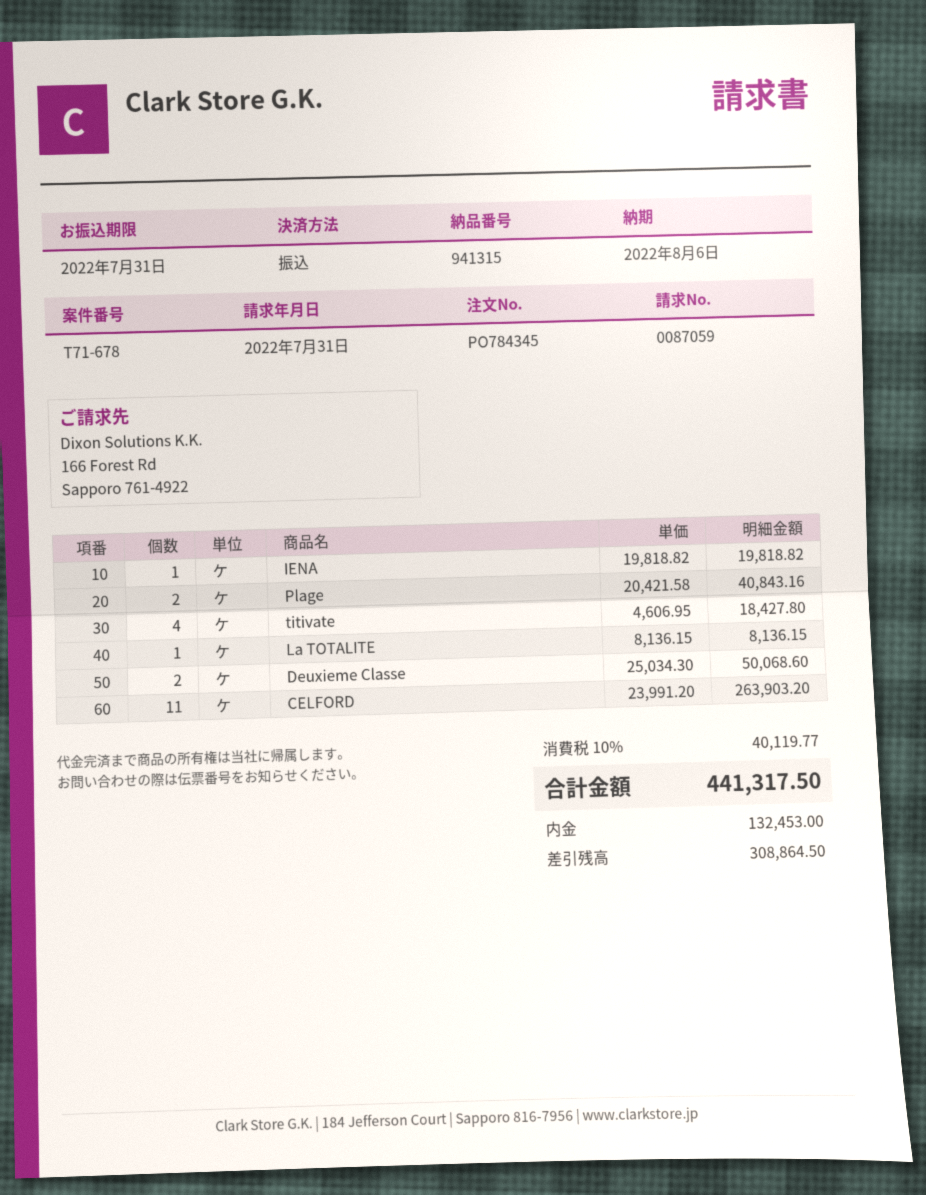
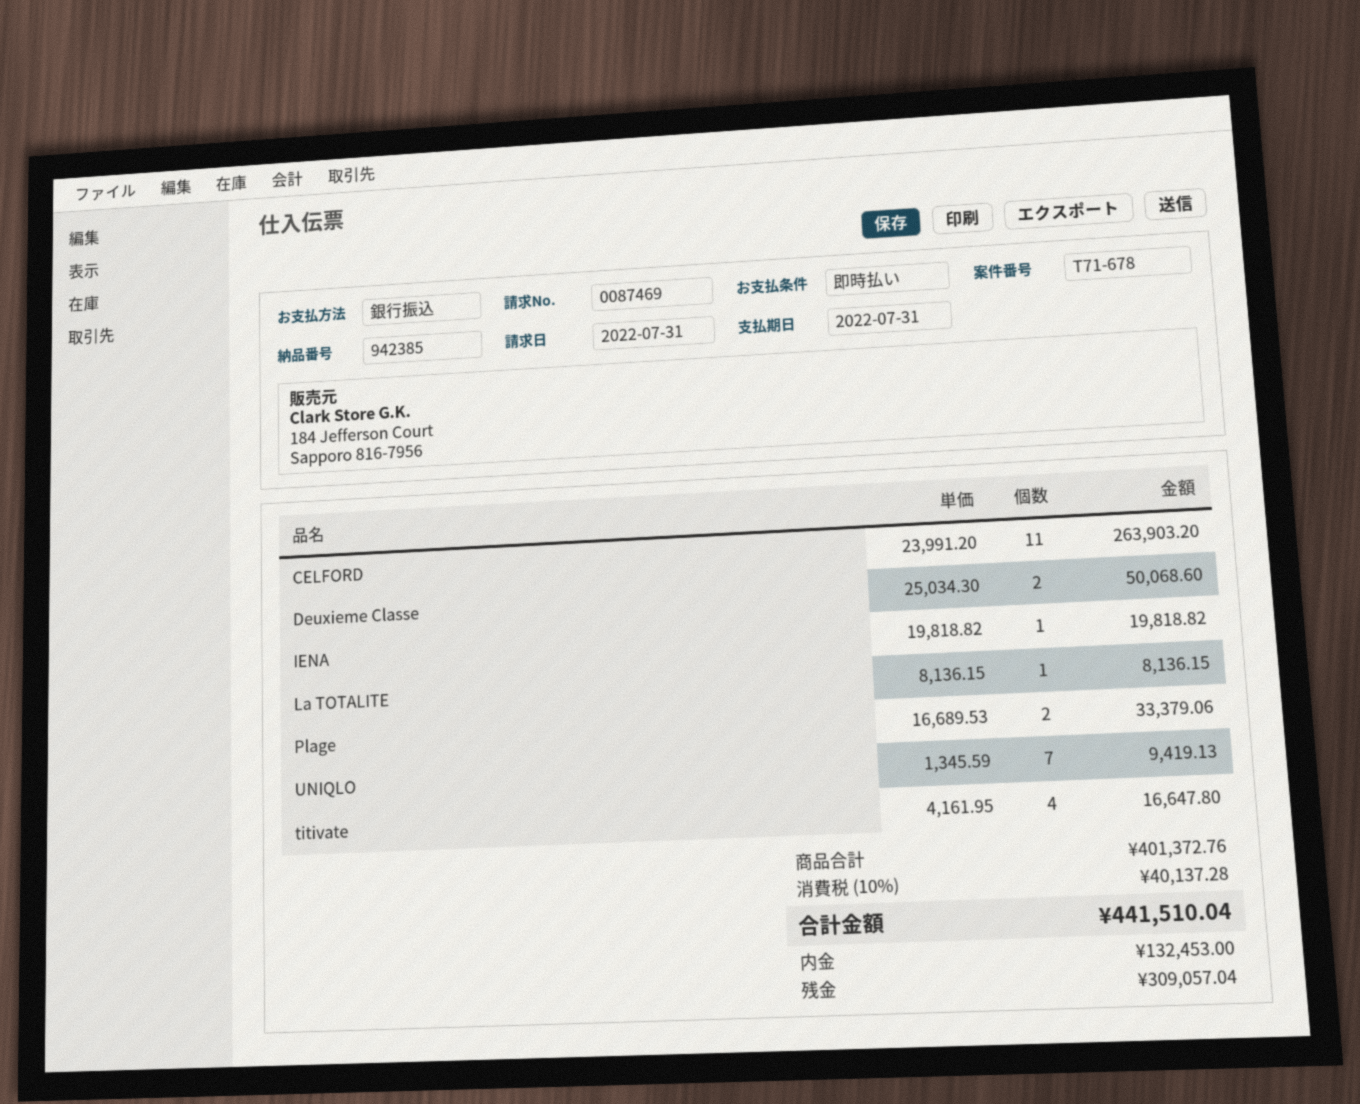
delivery note number: 941315 -> 942385
invoice number: 0087059 -> 0087469
Plage: 2 x 20421.58 = 40843.16 -> 2 x 16689.53 = 33379.06
titivate: 4 x 4606.95 = 18427.80 -> 4 x 4161.95 = 16647.80
UNIQLO: none -> 7 x 1345.59 = 9419.13
tax: 10% = 40119.77 -> 10% = 40137.28
total: 441317.50 -> 441510.04
balance: 308864.50 -> 309057.04

